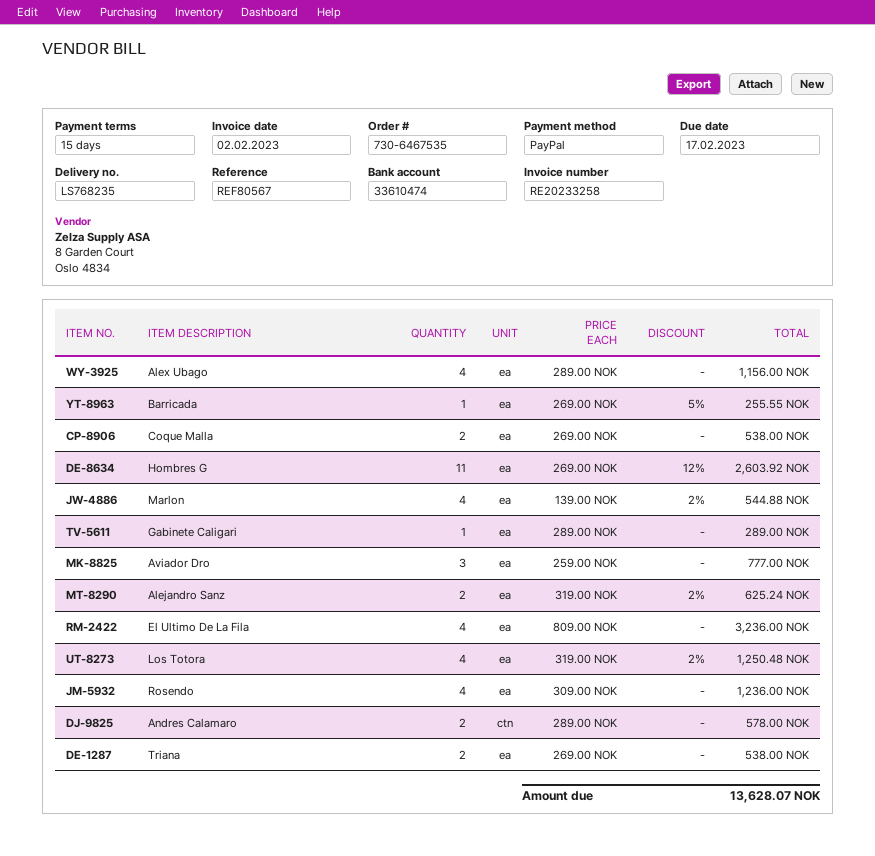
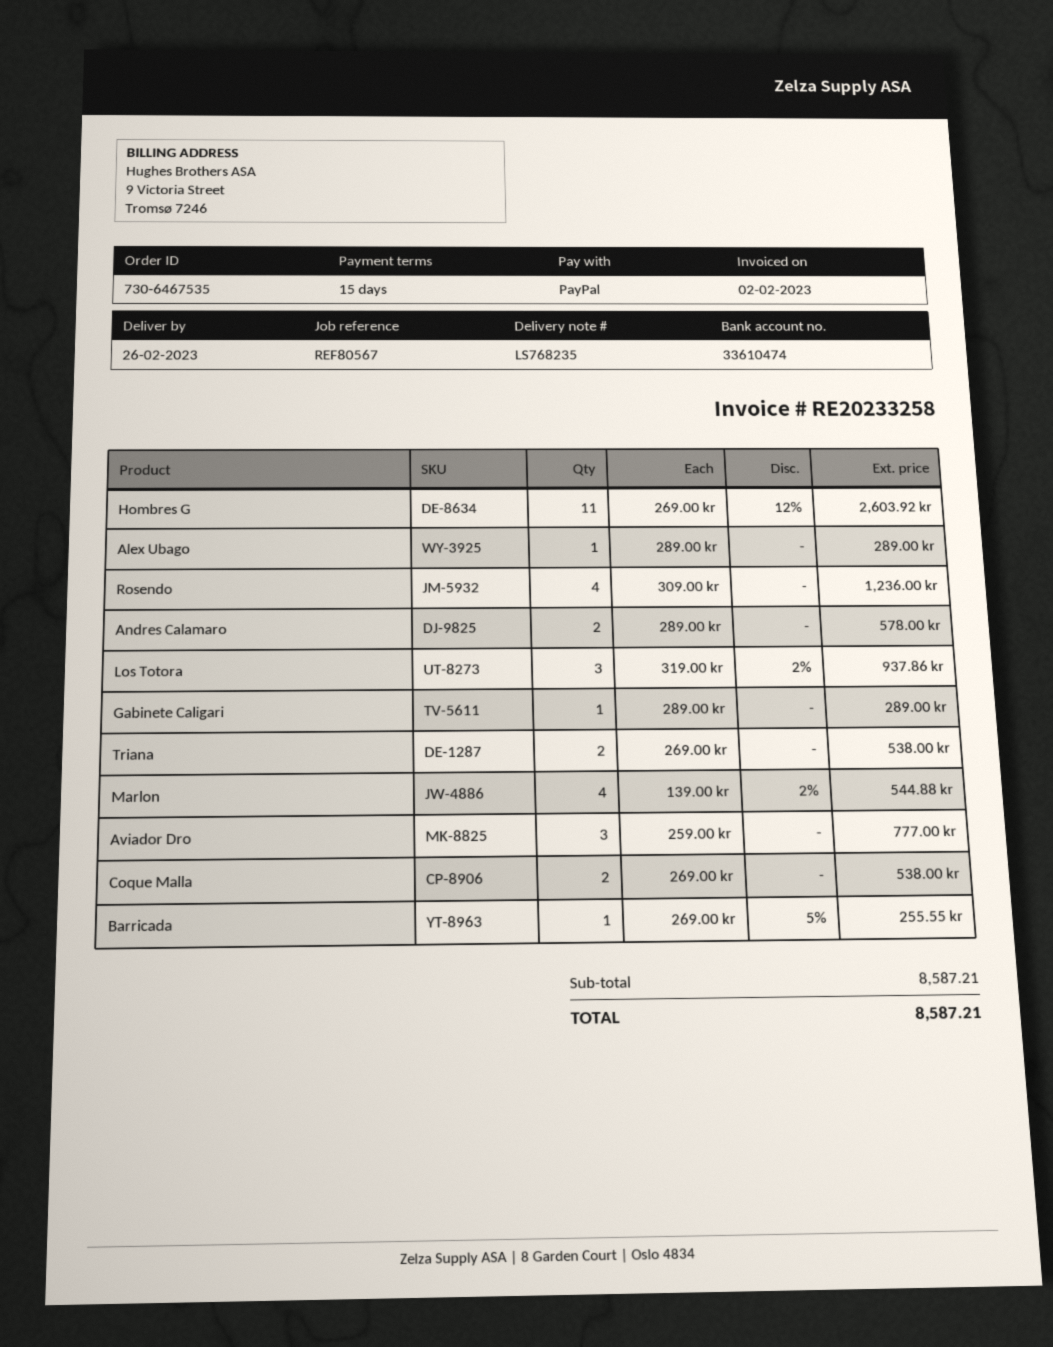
Alex Ubago: 4 x 289.00 = 1156.00 -> 1 x 289.00 = 289.00
Alejandro Sanz: 2 x 319.00 - 2% = 625.24 -> none
El Ultimo De La Fila: 4 x 809.00 = 3236.00 -> none
Los Totora: 4 x 319.00 - 2% = 1250.48 -> 3 x 319.00 - 2% = 937.86
total: 13628.07 -> 8587.21

